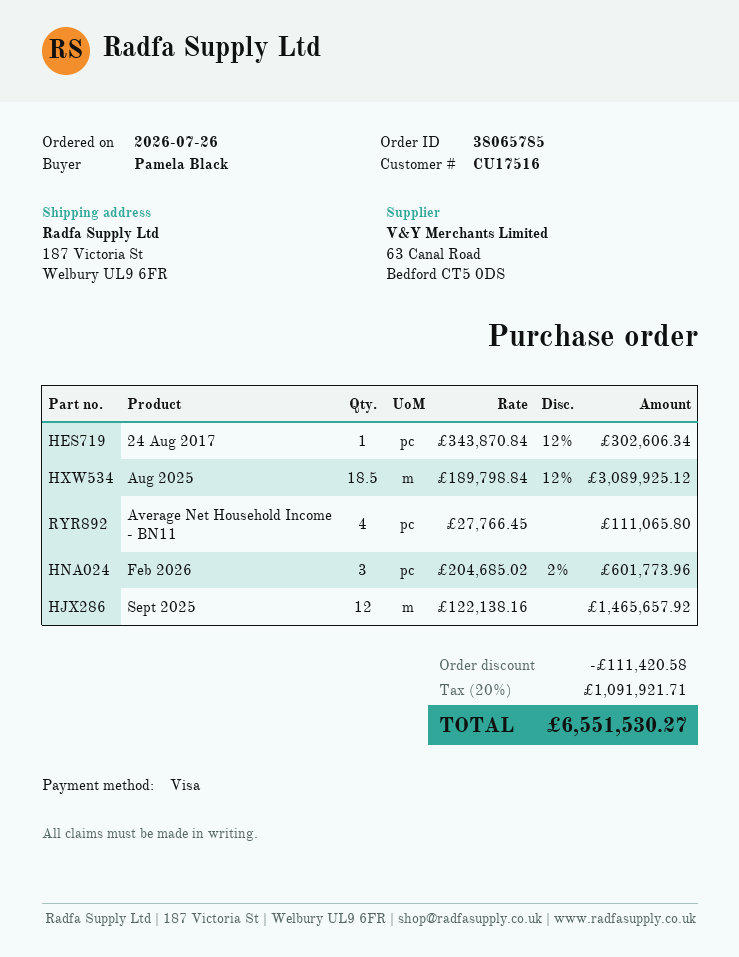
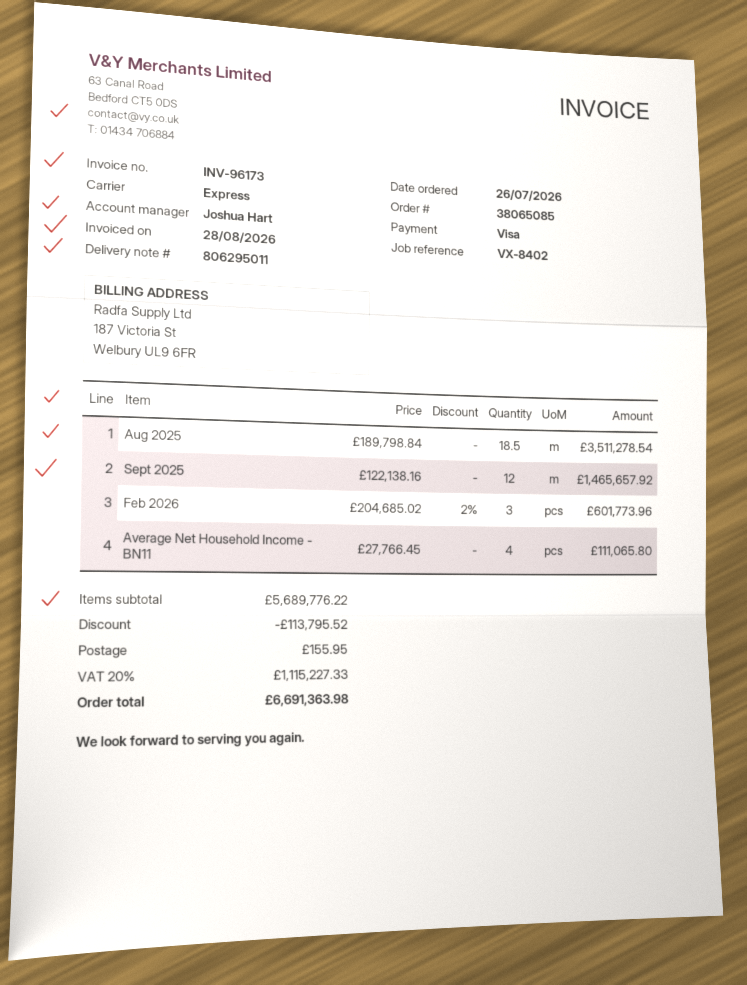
order number: 38065785 -> 38065085
24 Aug 2017: 1 x 343870.84 - 12% = 302606.34 -> none
Aug 2025: 18.5 x 189798.84 - 12% = 3089925.12 -> 18.5 x 189798.84 = 3511278.54
discount: 111420.58 -> 113795.52
shipping: none -> 155.95
tax: 20% = 1091921.71 -> 20% = 1115227.33
total: 6551530.27 -> 6691363.98

